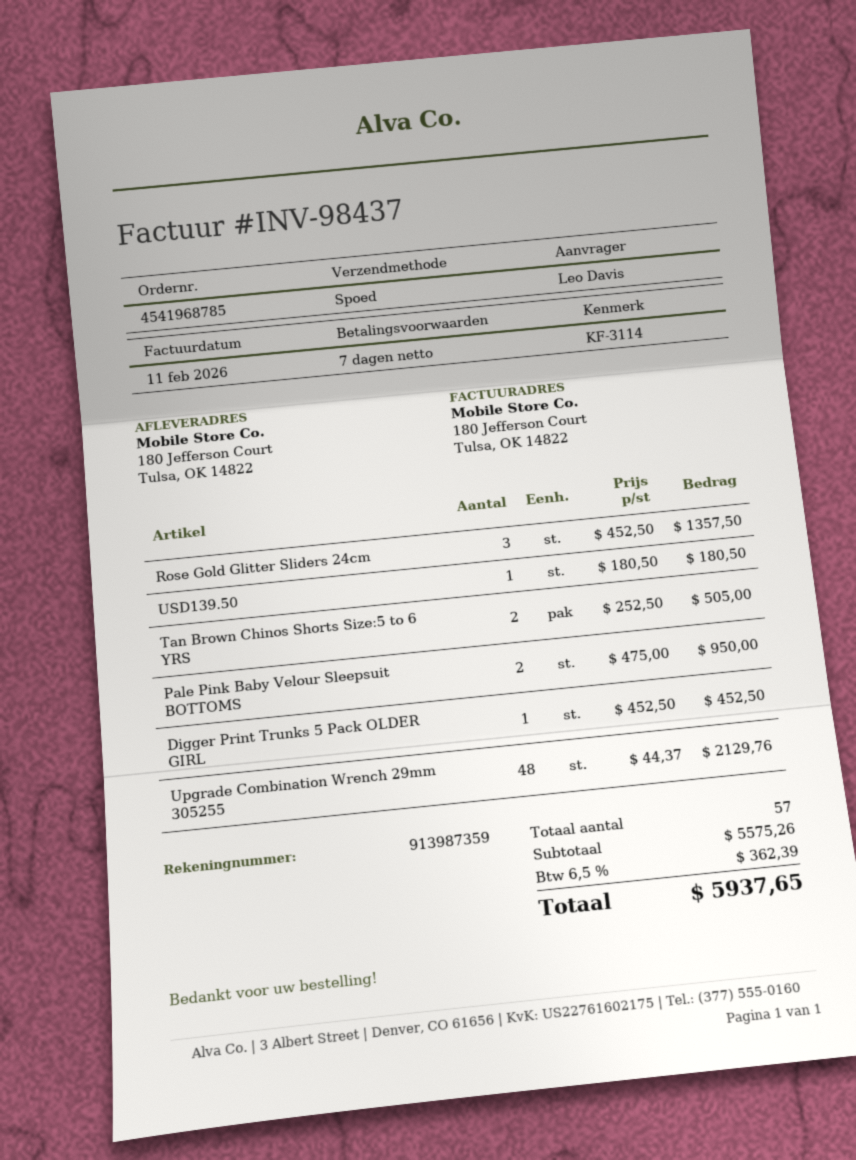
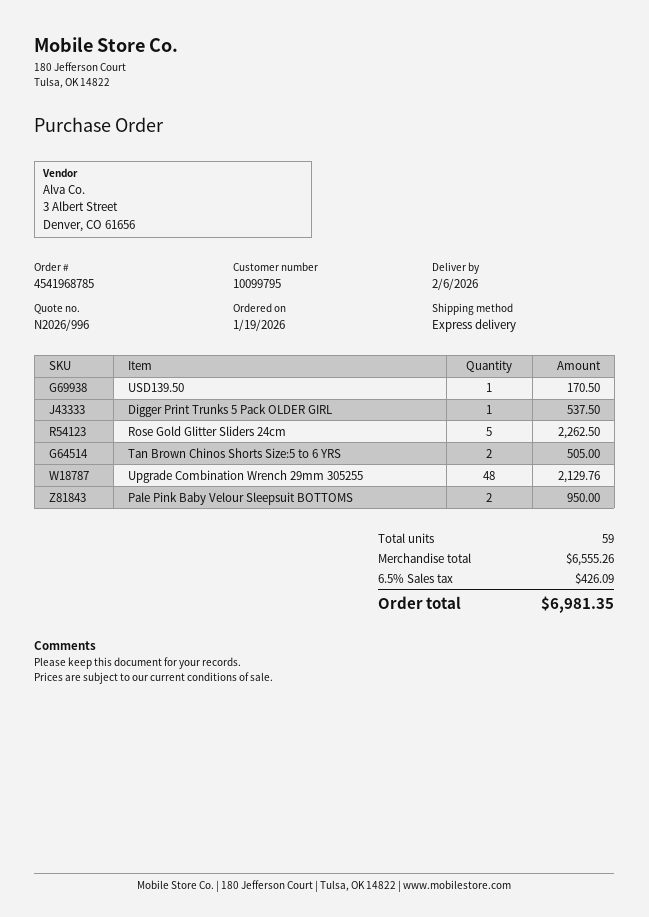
Rose Gold Glitter Sliders 24cm: 3 for 1357.50 -> 5 for 2262.50
USD139.50: 1 for 180.50 -> 1 for 170.50
Digger Print Trunks 5 Pack OLDER GIRL: 1 for 452.50 -> 1 for 537.50
total quantity: 57 -> 59
subtotal: 5575.26 -> 6555.26
tax: 6.5% = 362.39 -> 6.5% = 426.09
total: 5937.65 -> 6981.35

